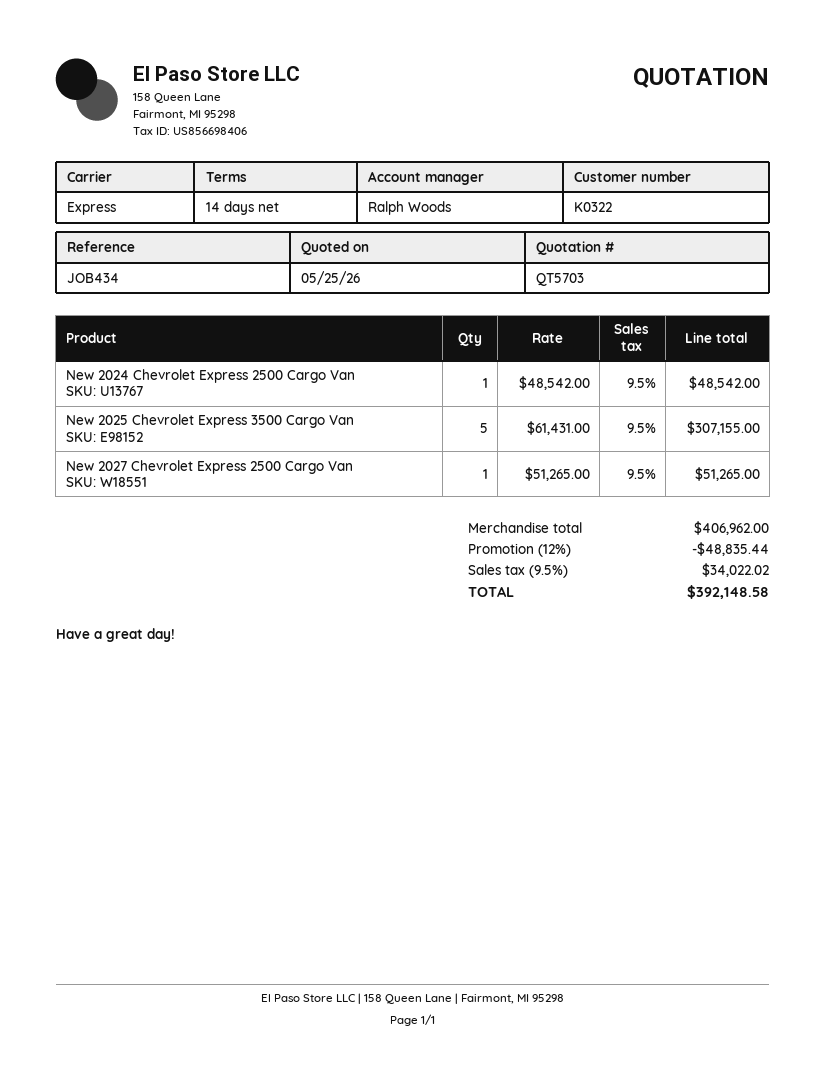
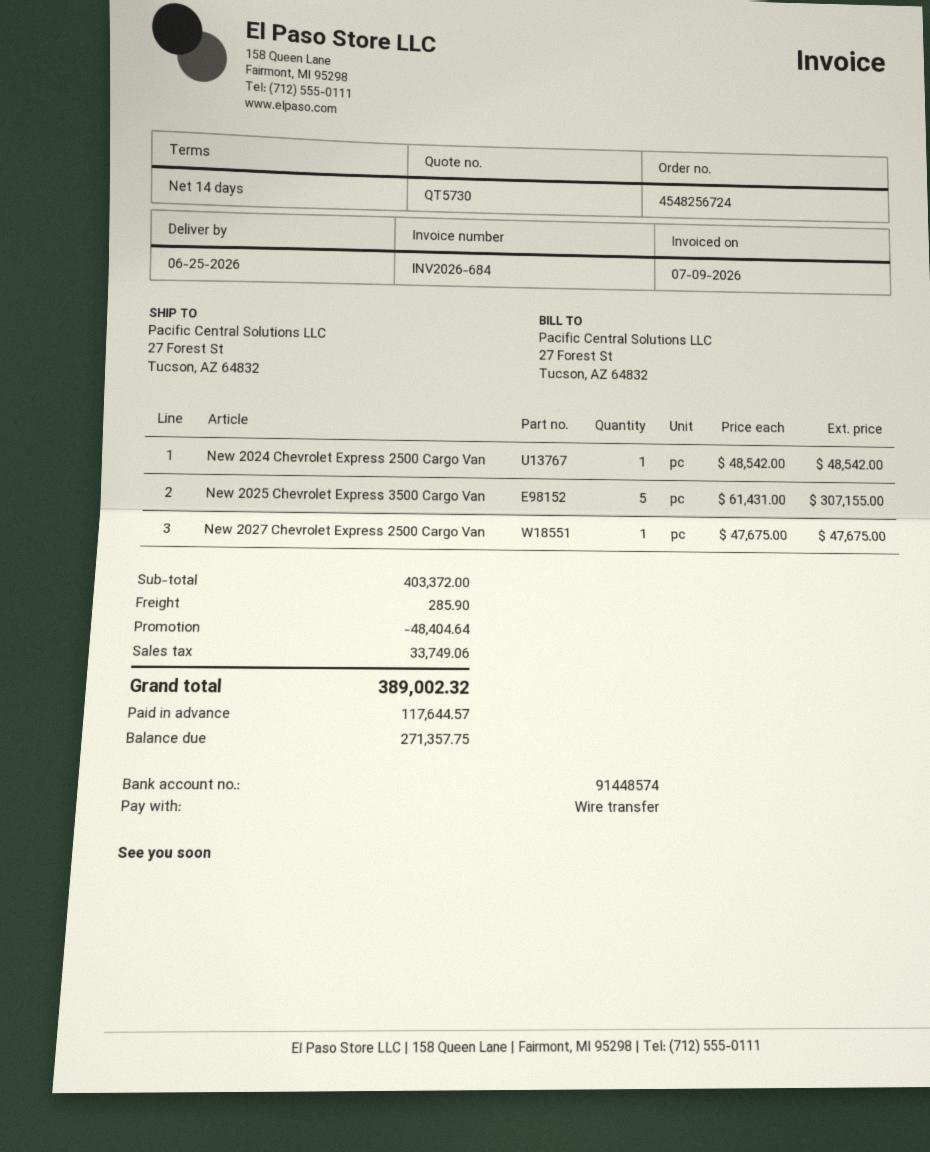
quote number: QT5703 -> QT5730
New 2027 Chevrolet Express 2500 Cargo Van: 1 x 51265.00 = 51265.00 -> 1 x 47675.00 = 47675.00
subtotal: 406962.00 -> 403372.00
discount: 48835.44 -> 48404.64
shipping: none -> 285.90
tax: 34022.02 -> 33749.06
total: 392148.58 -> 389002.32

